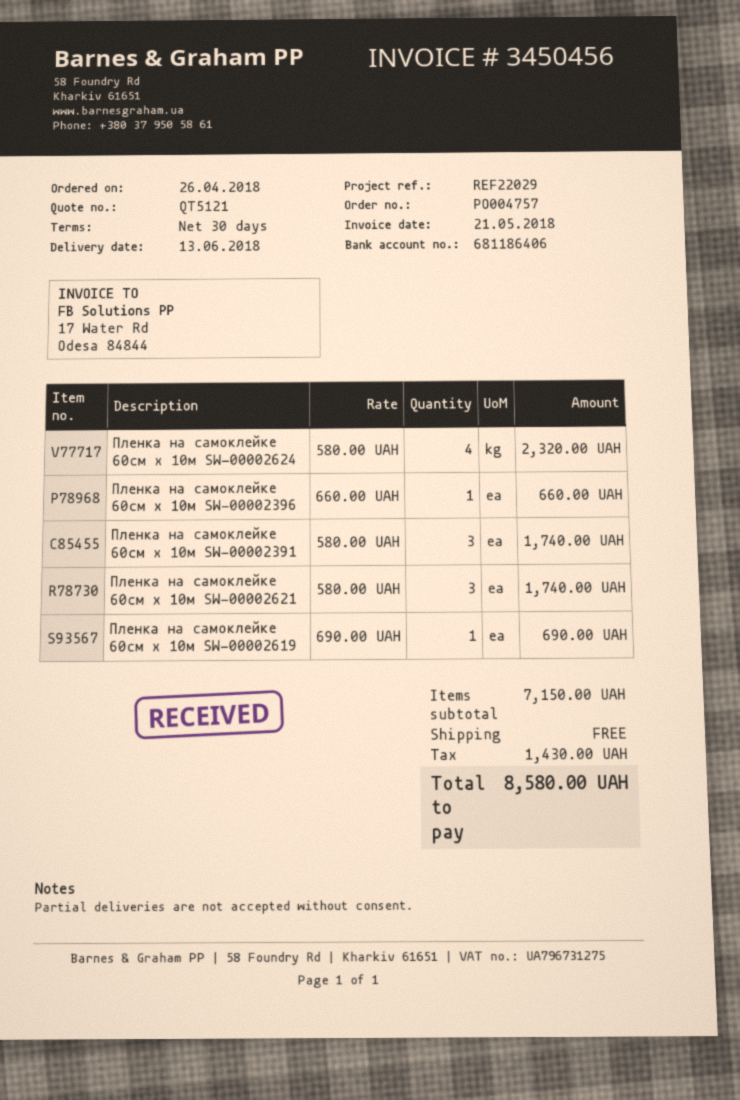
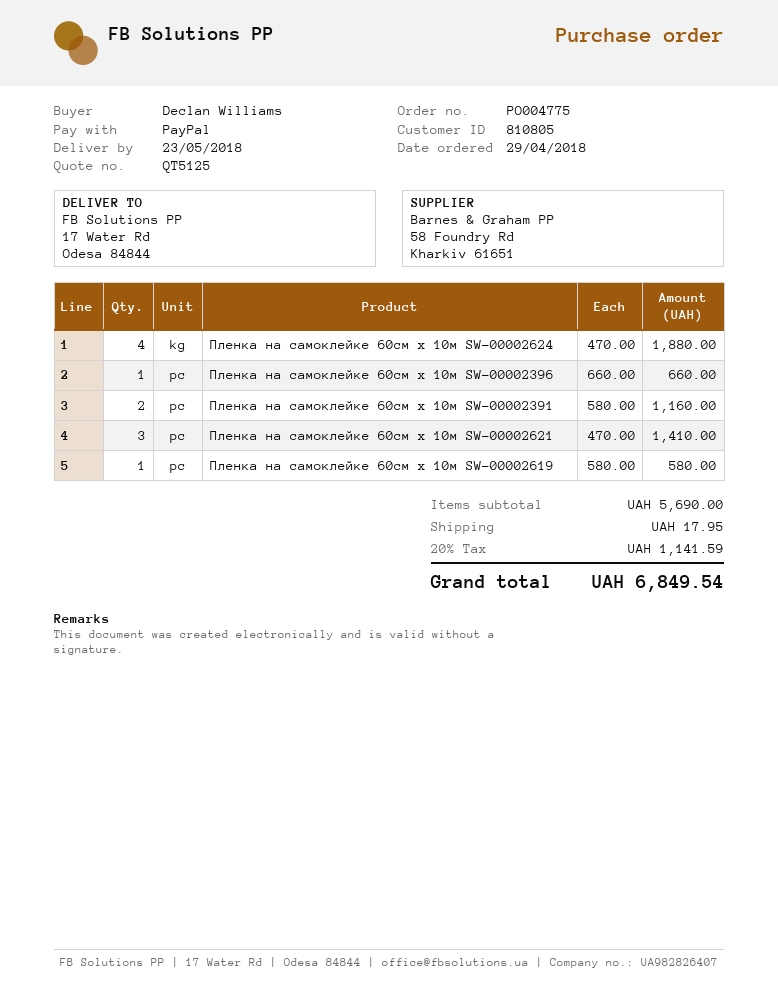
quote number: QT5121 -> QT5125
order number: PO004757 -> PO004775
order date: 2018-04-26 -> 2018-04-29
delivery date: 2018-06-13 -> 2018-05-23
Пленка на самоклейке 60см х 10м SW-00002624: 4 x 580.00 = 2320.00 -> 4 x 470.00 = 1880.00
Пленка на самоклейке 60см х 10м SW-00002391: 3 x 580.00 = 1740.00 -> 2 x 580.00 = 1160.00
Пленка на самоклейке 60см х 10м SW-00002621: 3 x 580.00 = 1740.00 -> 3 x 470.00 = 1410.00
Пленка на самоклейке 60см х 10м SW-00002619: 1 x 690.00 = 690.00 -> 1 x 580.00 = 580.00
subtotal: 7150.00 -> 5690.00
shipping: 0.00 -> 17.95
tax: 1430.00 -> 1141.59
total: 8580.00 -> 6849.54

